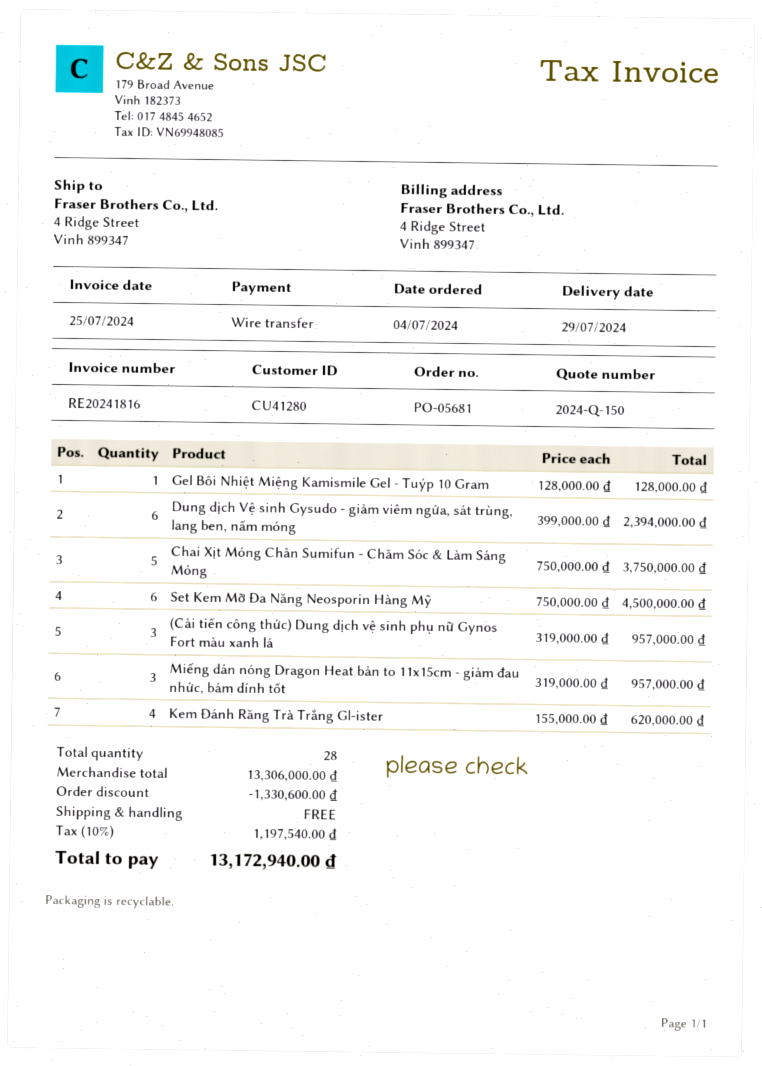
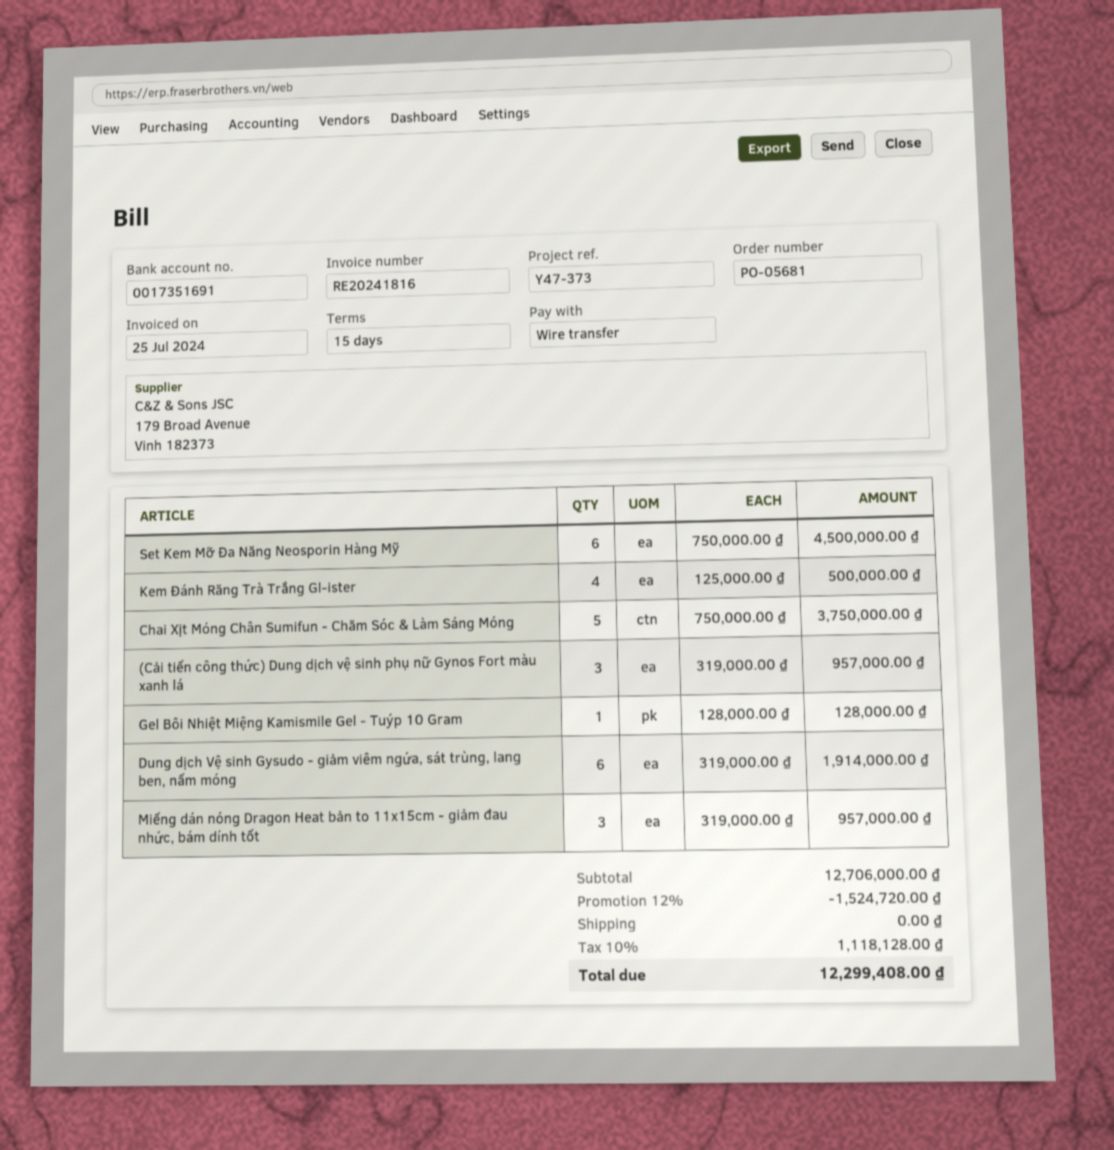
Dung dịch Vệ sinh Gysudo - giảm viêm ngứa, sát trùng, lang ben, nấm móng: 6 x 399000.00 = 2394000.00 -> 6 x 319000.00 = 1914000.00
Kem Đánh Răng Trà Trắng Gl-ister: 4 x 155000.00 = 620000.00 -> 4 x 125000.00 = 500000.00
subtotal: 13306000.00 -> 12706000.00
discount: 1330600.00 -> 1524720.00
tax: 10% = 1197540.00 -> 10% = 1118128.00
total: 13172940.00 -> 12299408.00

